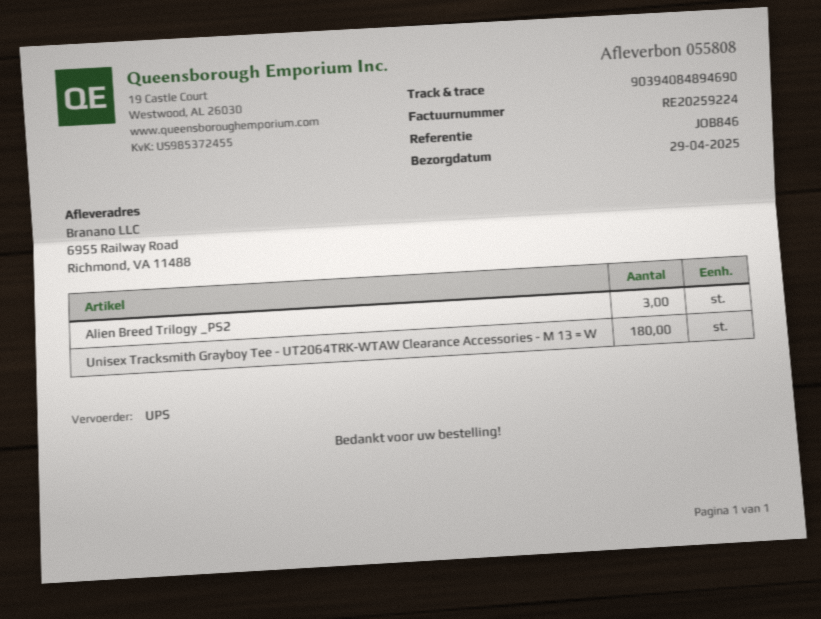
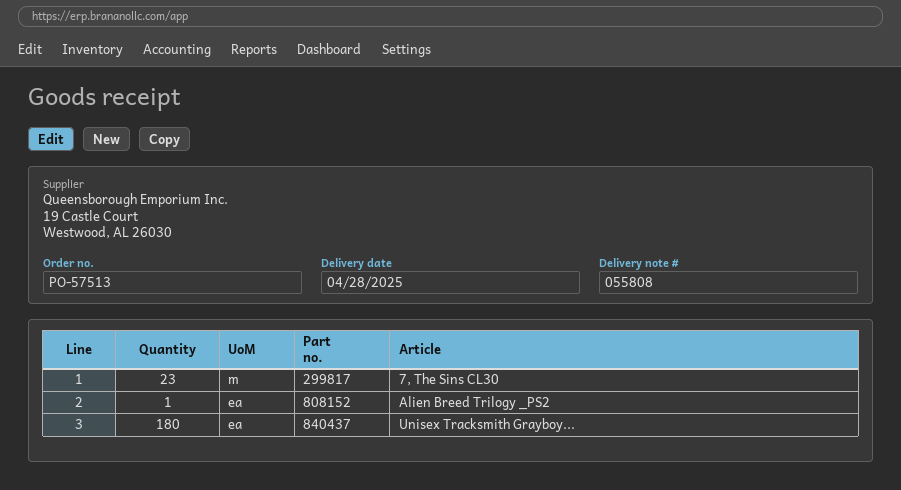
delivery date: 2025-04-29 -> 2025-04-28
Alien Breed Trilogy _PS2: 3 -> 1
7, The Sins CL30: none -> 23

